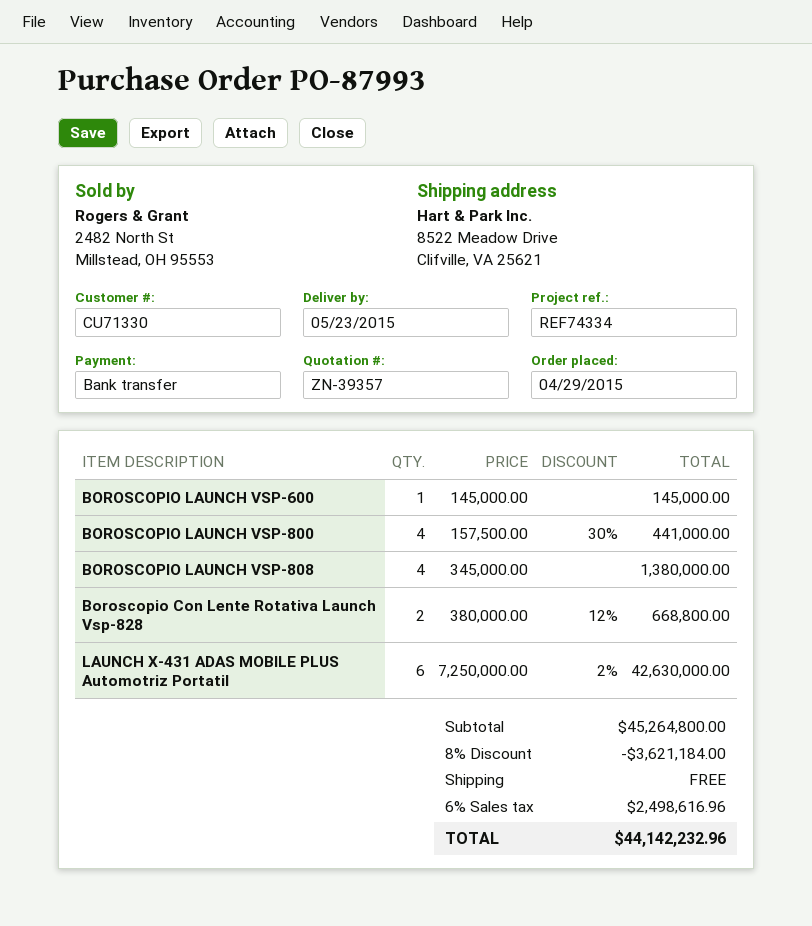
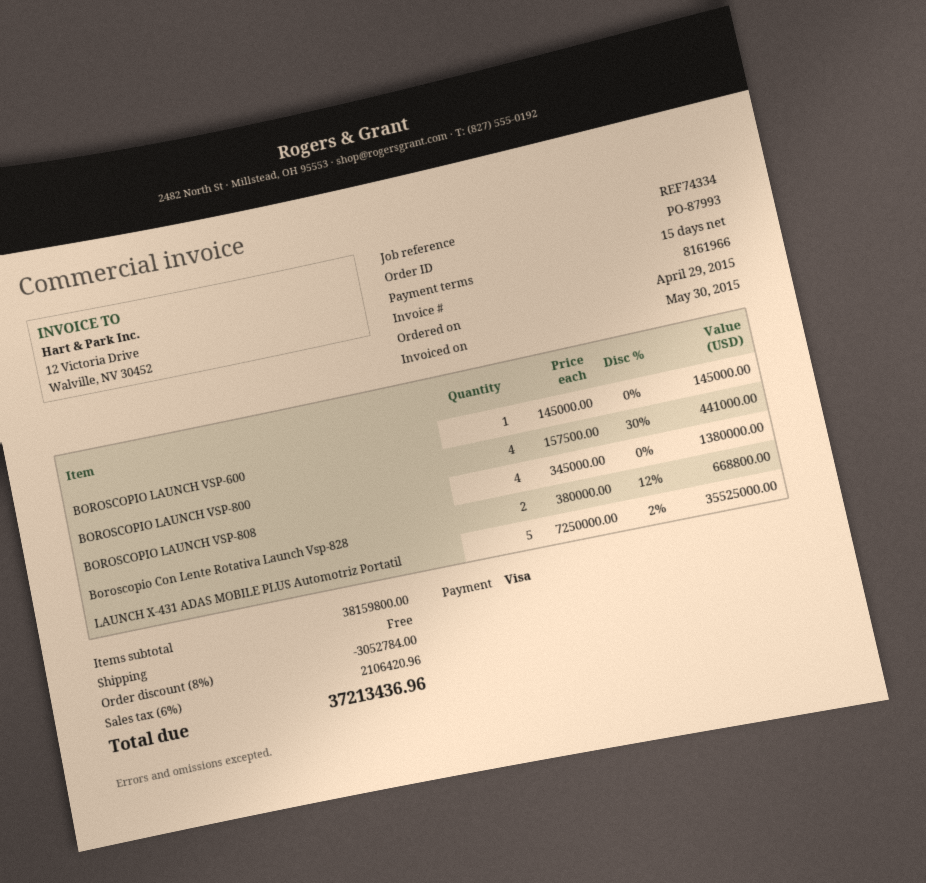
payment method: bank transfer -> Visa
LAUNCH X-431 ADAS MOBILE PLUS Automotriz Portatil: 6 x 7250000.00 - 2% = 42630000.00 -> 5 x 7250000.00 - 2% = 35525000.00
subtotal: 45264800.00 -> 38159800.00
discount: 8% = 3621184.00 -> 8% = 3052784.00
tax: 6% = 2498616.96 -> 6% = 2106420.96
total: 44142232.96 -> 37213436.96

